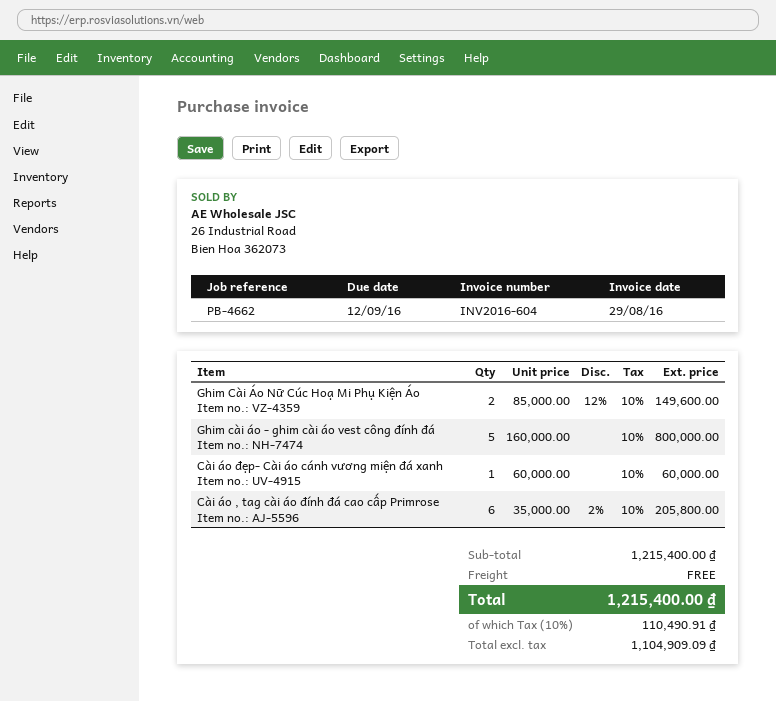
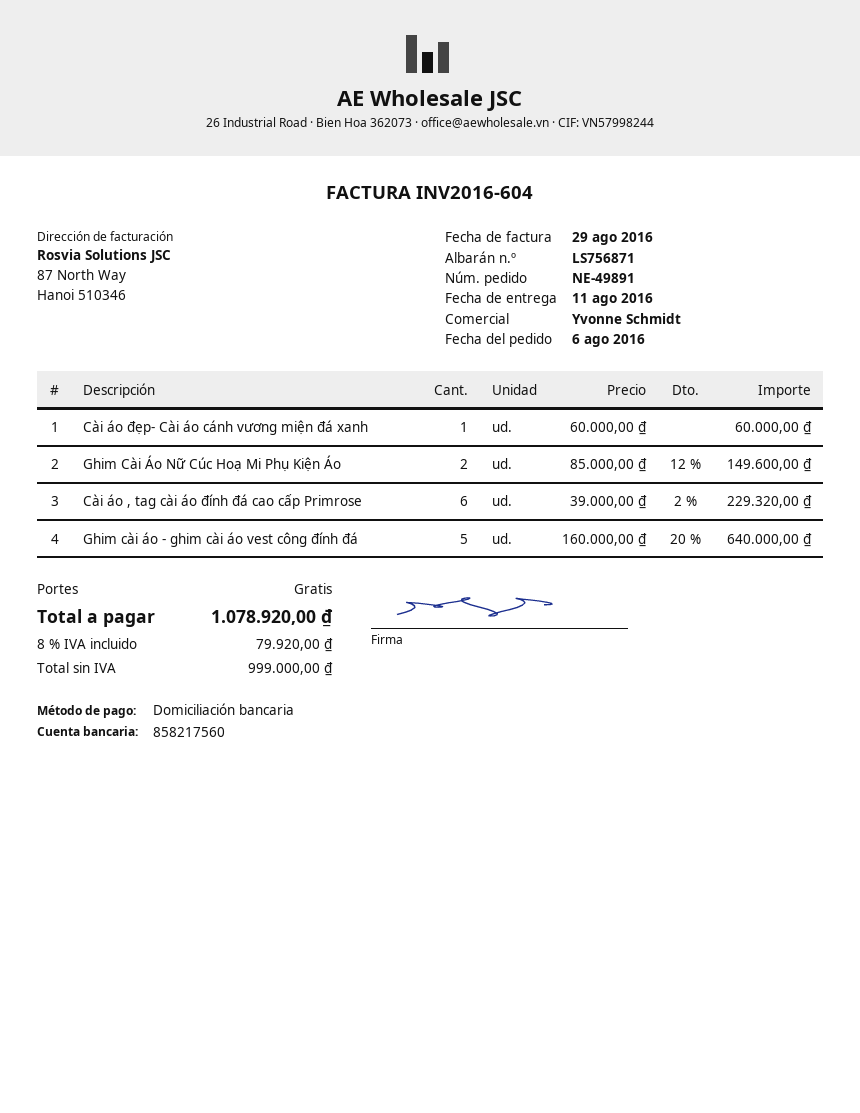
Ghim cài áo - ghim cài áo vest công đính đá: 5 x 160000.00 = 800000.00 -> 5 x 160000.00 - 20% = 640000.00
Cài áo , tag cài áo đính đá cao cấp Primrose: 6 x 35000.00 - 2% = 205800.00 -> 6 x 39000.00 - 2% = 229320.00
net: 1104909.09 -> 999000.00
tax: 10% = 110490.91 -> 8% = 79920.00
total: 1215400.00 -> 1078920.00

